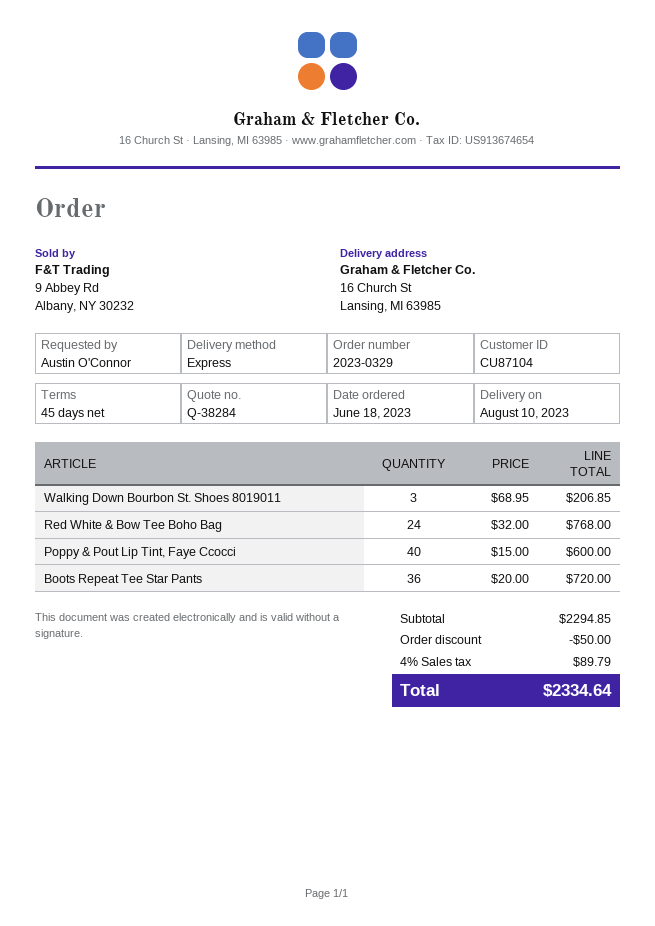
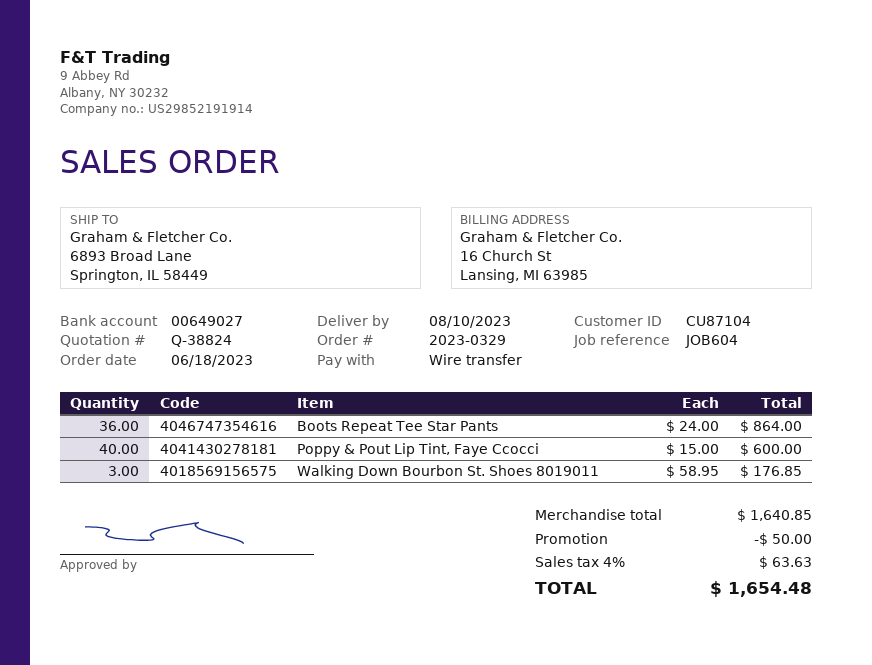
quote number: Q-38284 -> Q-38824
ship to: 16 Church St, Lansing, MI 63985 -> 6893 Broad Lane, Springton, IL 58449
Walking Down Bourbon St. Shoes 8019011: 3 x 68.95 = 206.85 -> 3 x 58.95 = 176.85
Red White & Bow Tee Boho Bag: 24 x 32.00 = 768.00 -> none
Boots Repeat Tee Star Pants: 36 x 20.00 = 720.00 -> 36 x 24.00 = 864.00
subtotal: 2294.85 -> 1640.85
tax: 4% = 89.79 -> 4% = 63.63
total: 2334.64 -> 1654.48

